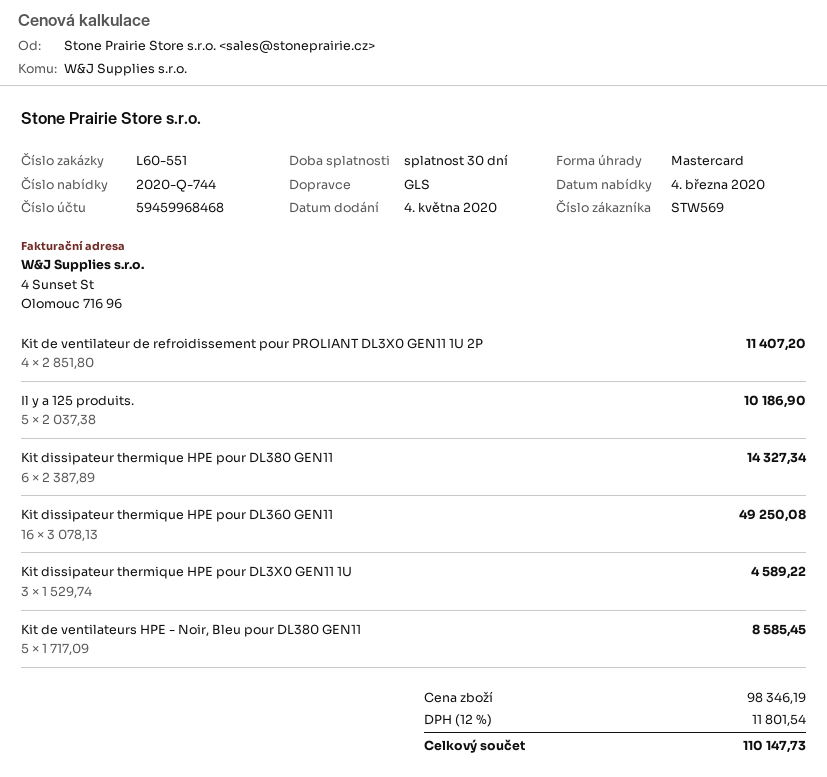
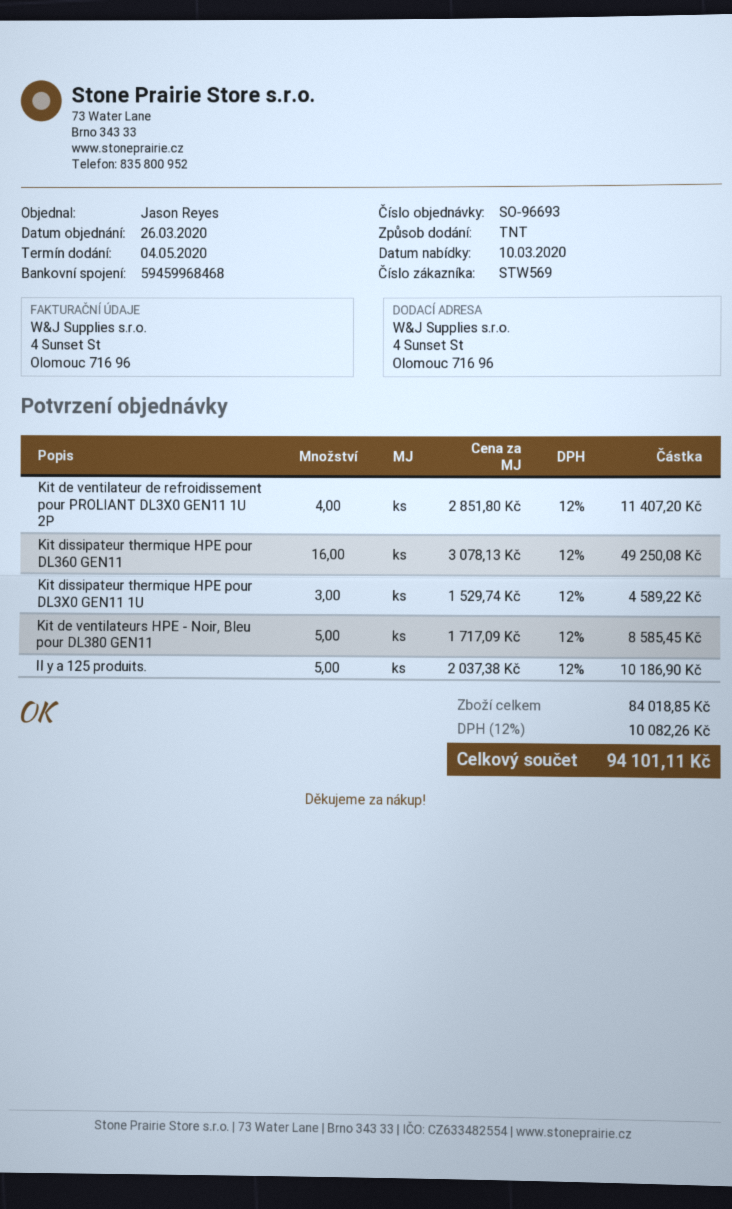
quote date: 2020-03-04 -> 2020-03-10
shipping method: GLS -> TNT
Kit dissipateur thermique HPE pour DL380 GEN11: 6 x 2387.89 = 14327.34 -> none
subtotal: 98346.19 -> 84018.85
tax: 12% = 11801.54 -> 12% = 10082.26
total: 110147.73 -> 94101.11

